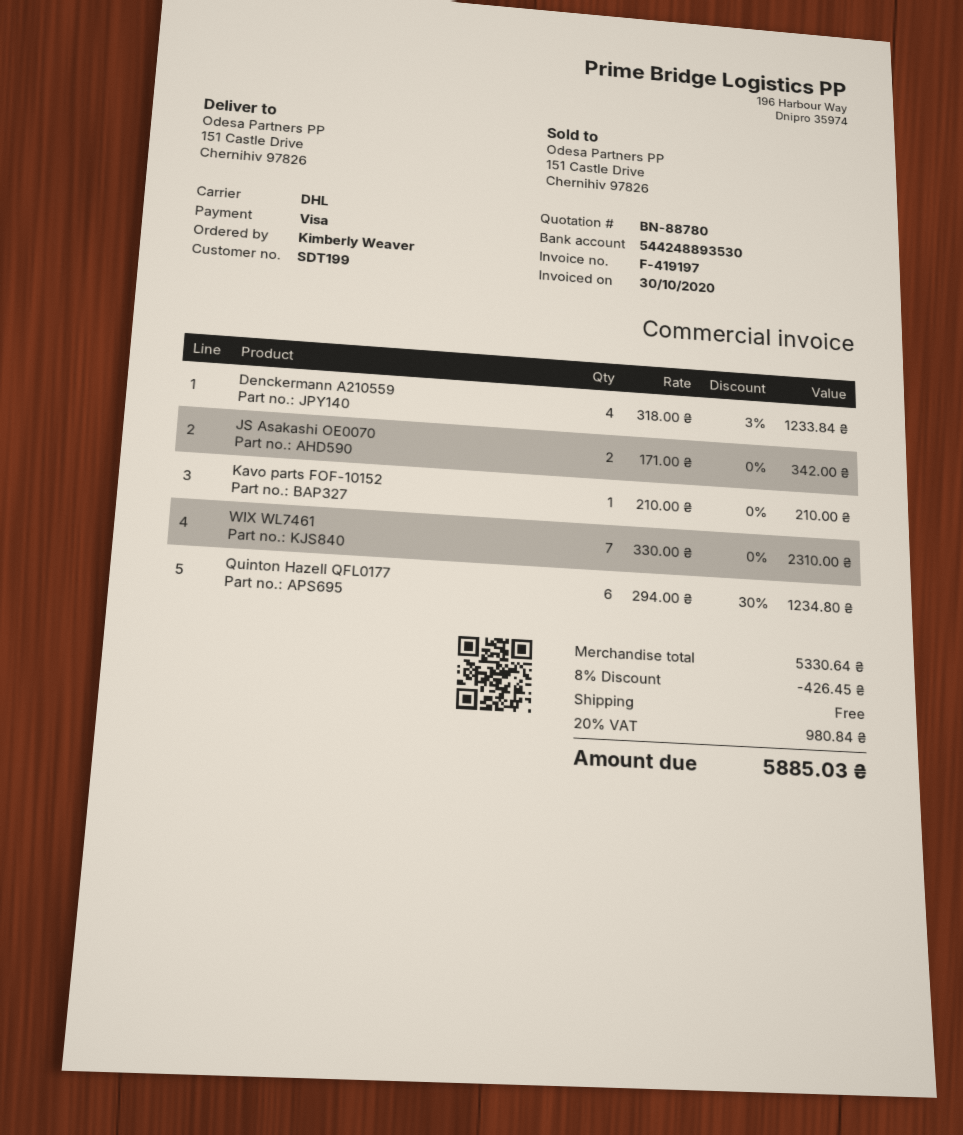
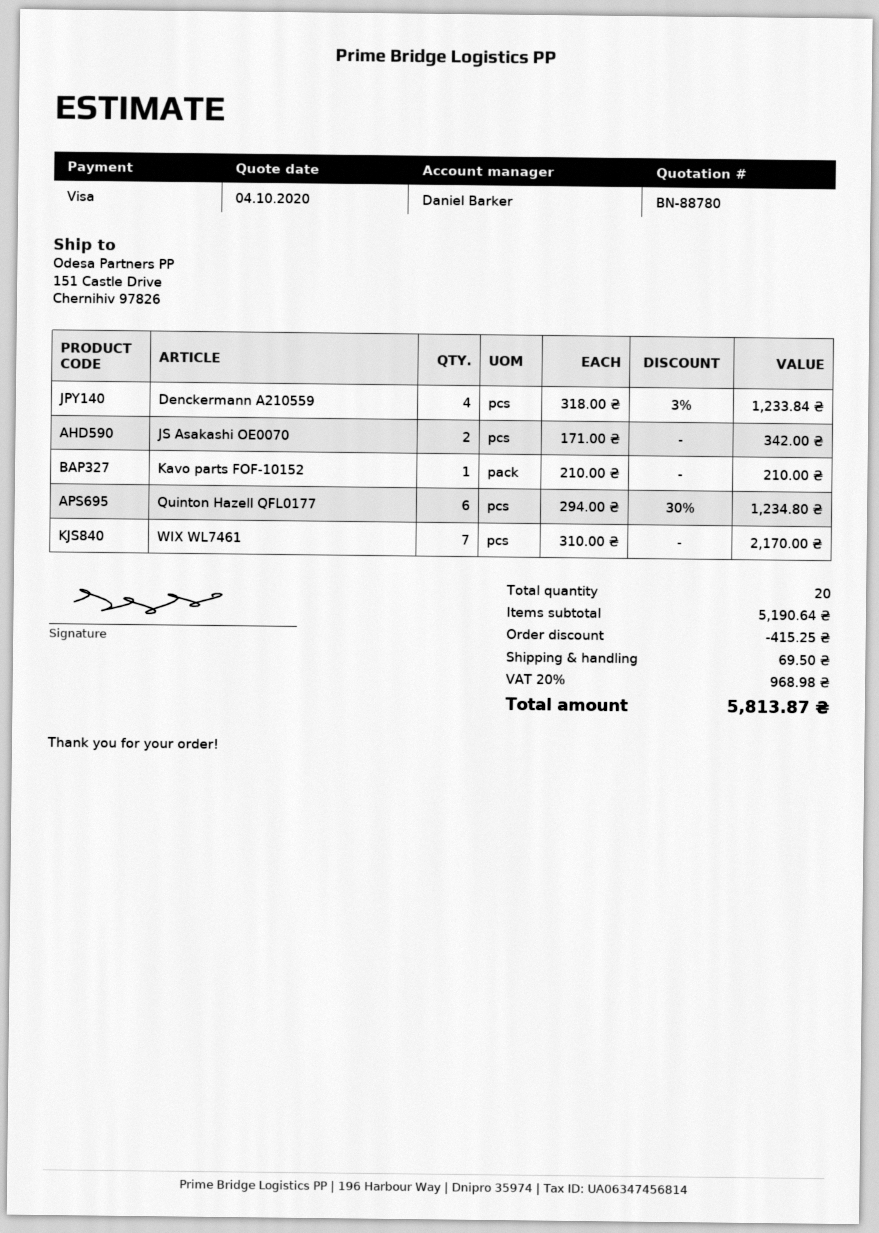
WIX WL7461: 7 x 330.00 = 2310.00 -> 7 x 310.00 = 2170.00
subtotal: 5330.64 -> 5190.64
discount: 426.45 -> 415.25
shipping: 0.00 -> 69.50
tax: 20% = 980.84 -> 20% = 968.98
total: 5885.03 -> 5813.87

